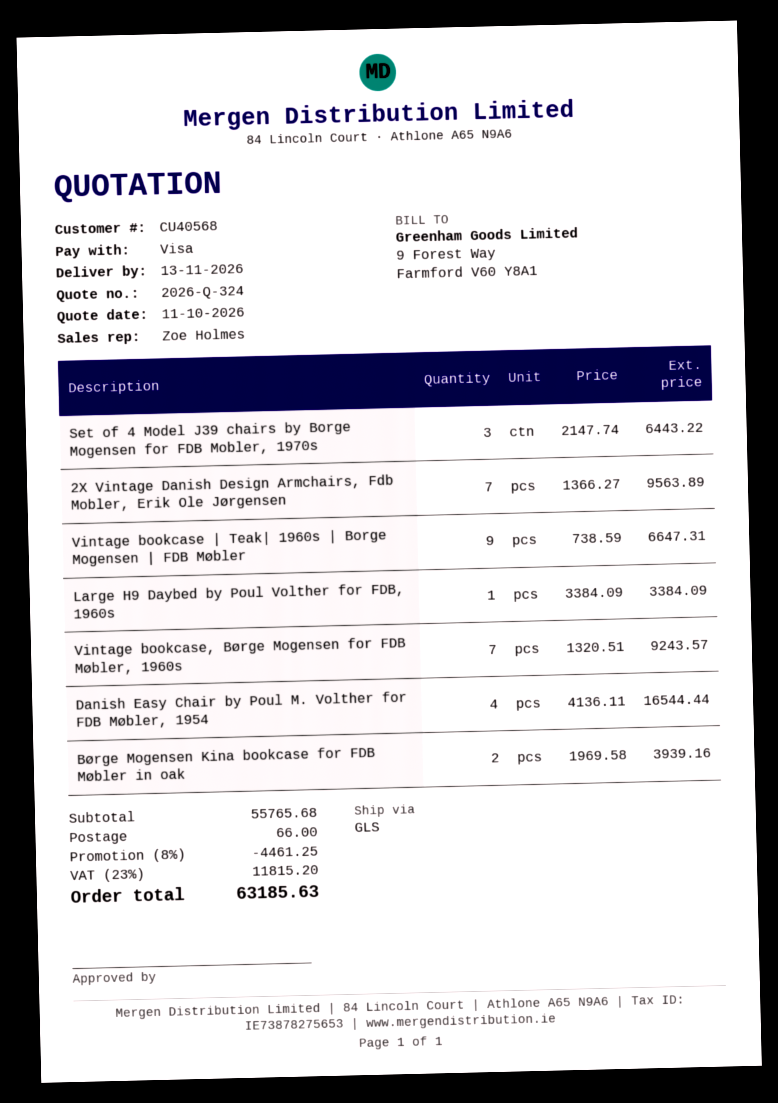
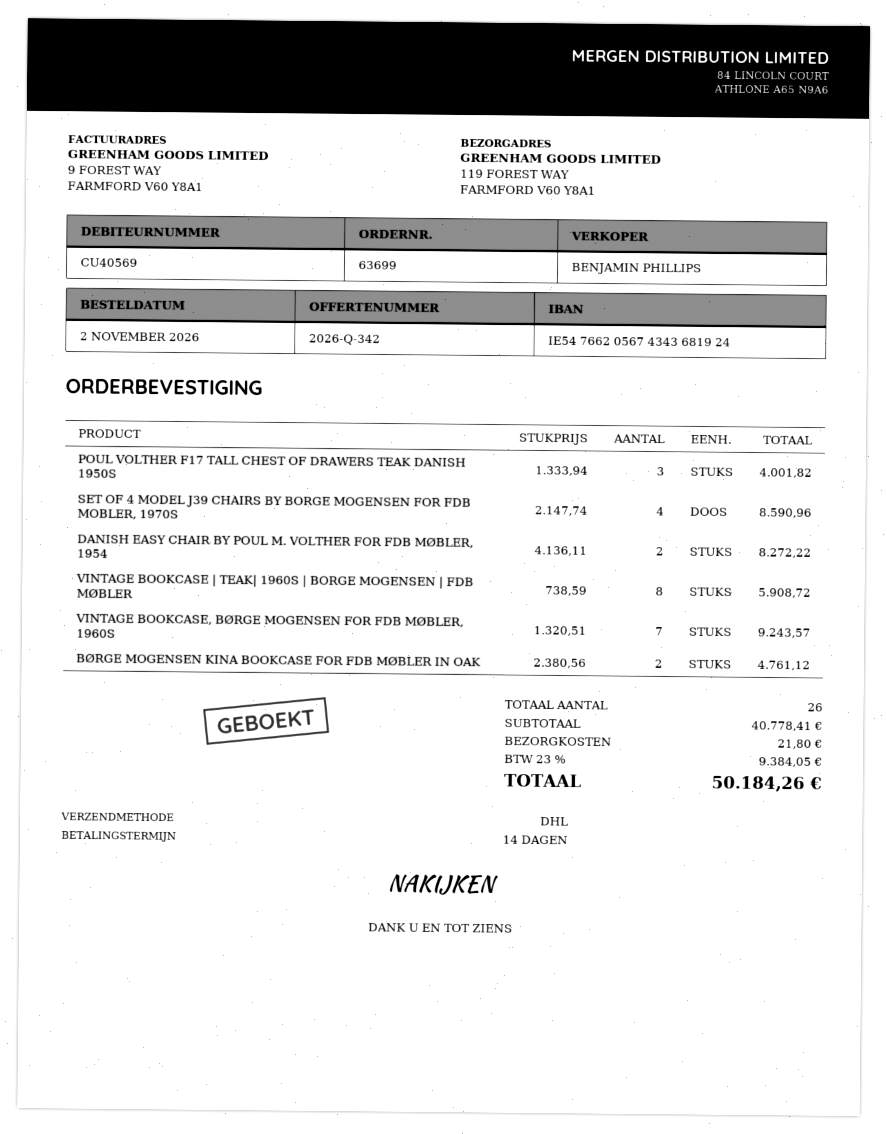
quote number: 2026-Q-324 -> 2026-Q-342
customer number: CU40568 -> CU40569
sales rep: Zoe Holmes -> BENJAMIN PHILLIPS
shipping method: GLS -> DHL
Set of 4 Model J39 chairs by Borge Mogensen for FDB Mobler, 1970s: 3 x 2147.74 = 6443.22 -> 4 x 2147.74 = 8590.96
2X Vintage Danish Design Armchairs, Fdb Mobler, Erik Ole Jørgensen: 7 x 1366.27 = 9563.89 -> none
Vintage bookcase | Teak| 1960s | Borge Mogensen | FDB Møbler: 9 x 738.59 = 6647.31 -> 8 x 738.59 = 5908.72
Large H9 Daybed by Poul Volther for FDB, 1960s: 1 x 3384.09 = 3384.09 -> none
Danish Easy Chair by Poul M. Volther for FDB Møbler, 1954: 4 x 4136.11 = 16544.44 -> 2 x 4136.11 = 8272.22
Børge Mogensen Kina bookcase for FDB Møbler in oak: 2 x 1969.58 = 3939.16 -> 2 x 2380.56 = 4761.12
POUL VOLTHER F17 TALL CHEST OF DRAWERS TEAK DANISH 1950S: none -> 3 x 1333.94 = 4001.82
subtotal: 55765.68 -> 40778.41
discount: 8% = 4461.25 -> none
shipping: 66.00 -> 21.80
tax: 23% = 11815.20 -> 23% = 9384.05
total: 63185.63 -> 50184.26

